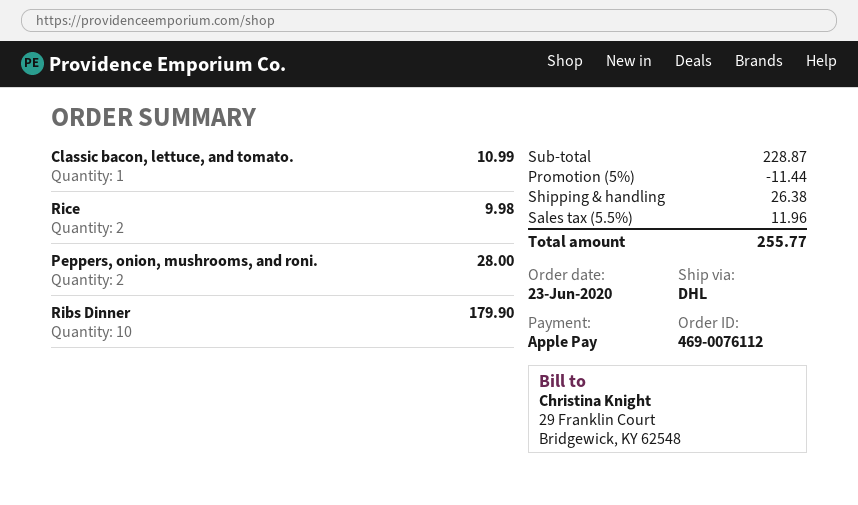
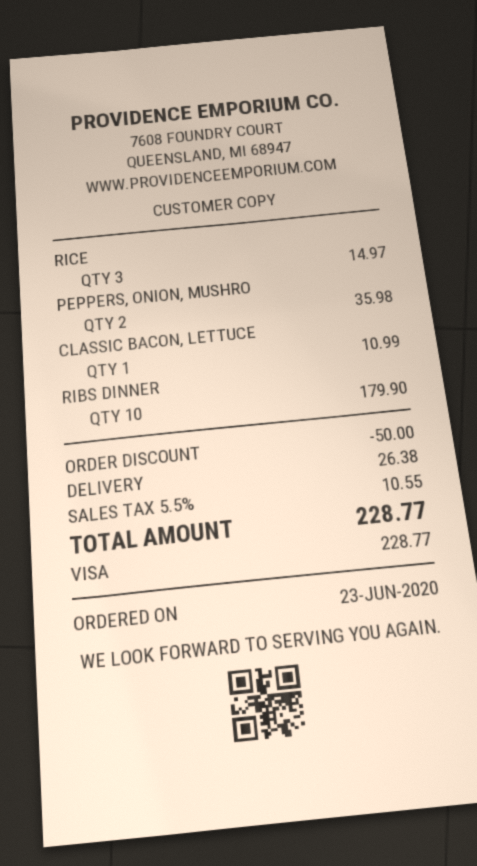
payment method: Apple Pay -> Visa
Rice: 2 for 9.98 -> 3 for 14.97
Peppers, onion, mushrooms, and roni.: 2 for 28.00 -> 2 for 35.98
discount: 11.44 -> 50.00
tax: 5.5% = 11.96 -> 5.5% = 10.55
total: 255.77 -> 228.77

